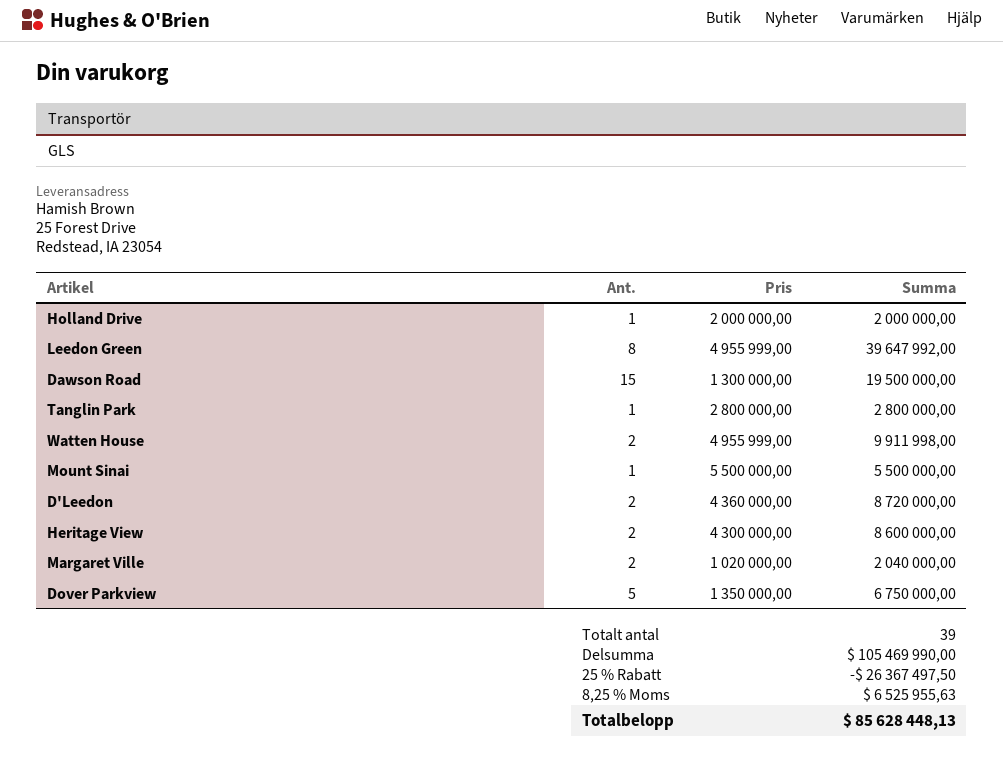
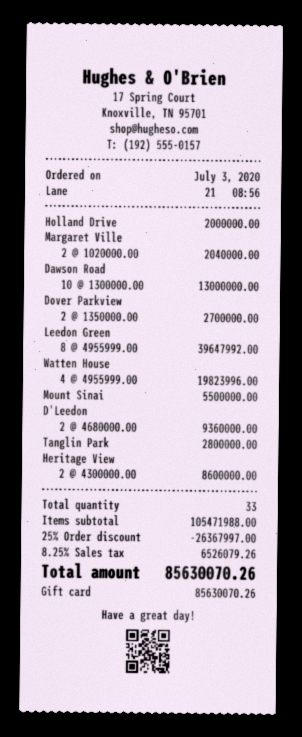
Dawson Road: 15 x 1300000.00 = 19500000.00 -> 10 x 1300000.00 = 13000000.00
Watten House: 2 x 4955999.00 = 9911998.00 -> 4 x 4955999.00 = 19823996.00
D'Leedon: 2 x 4360000.00 = 8720000.00 -> 2 x 4680000.00 = 9360000.00
Dover Parkview: 5 x 1350000.00 = 6750000.00 -> 2 x 1350000.00 = 2700000.00
total quantity: 39 -> 33
subtotal: 105469990.00 -> 105471988.00
discount: 25% = 26367497.50 -> 25% = 26367997.00
tax: 8.25% = 6525955.63 -> 8.25% = 6526079.26
total: 85628448.13 -> 85630070.26

